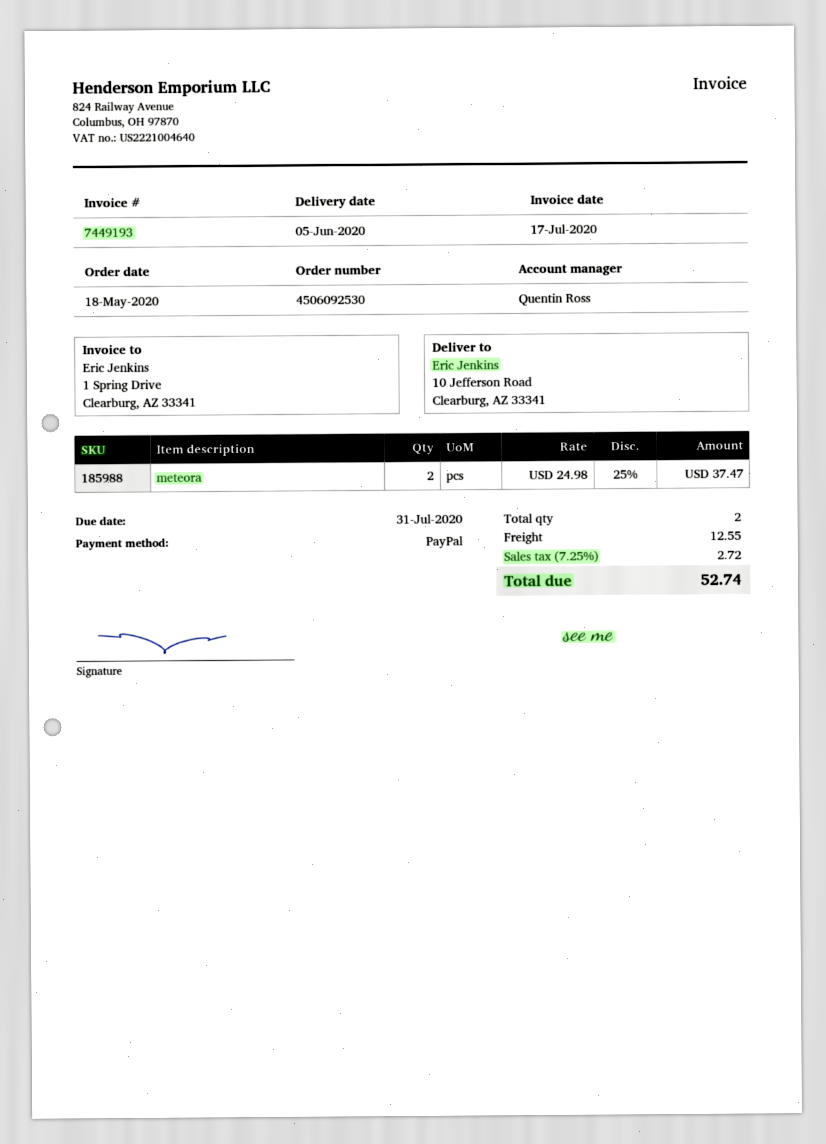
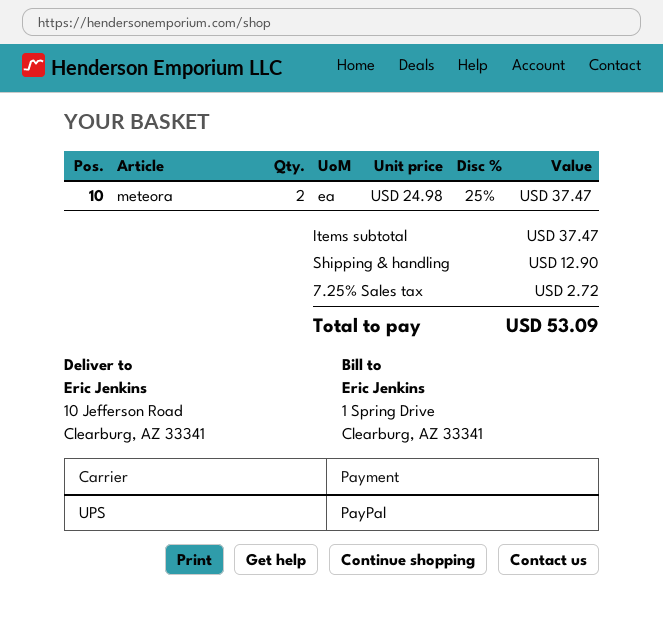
shipping: 12.55 -> 12.90
total: 52.74 -> 53.09

